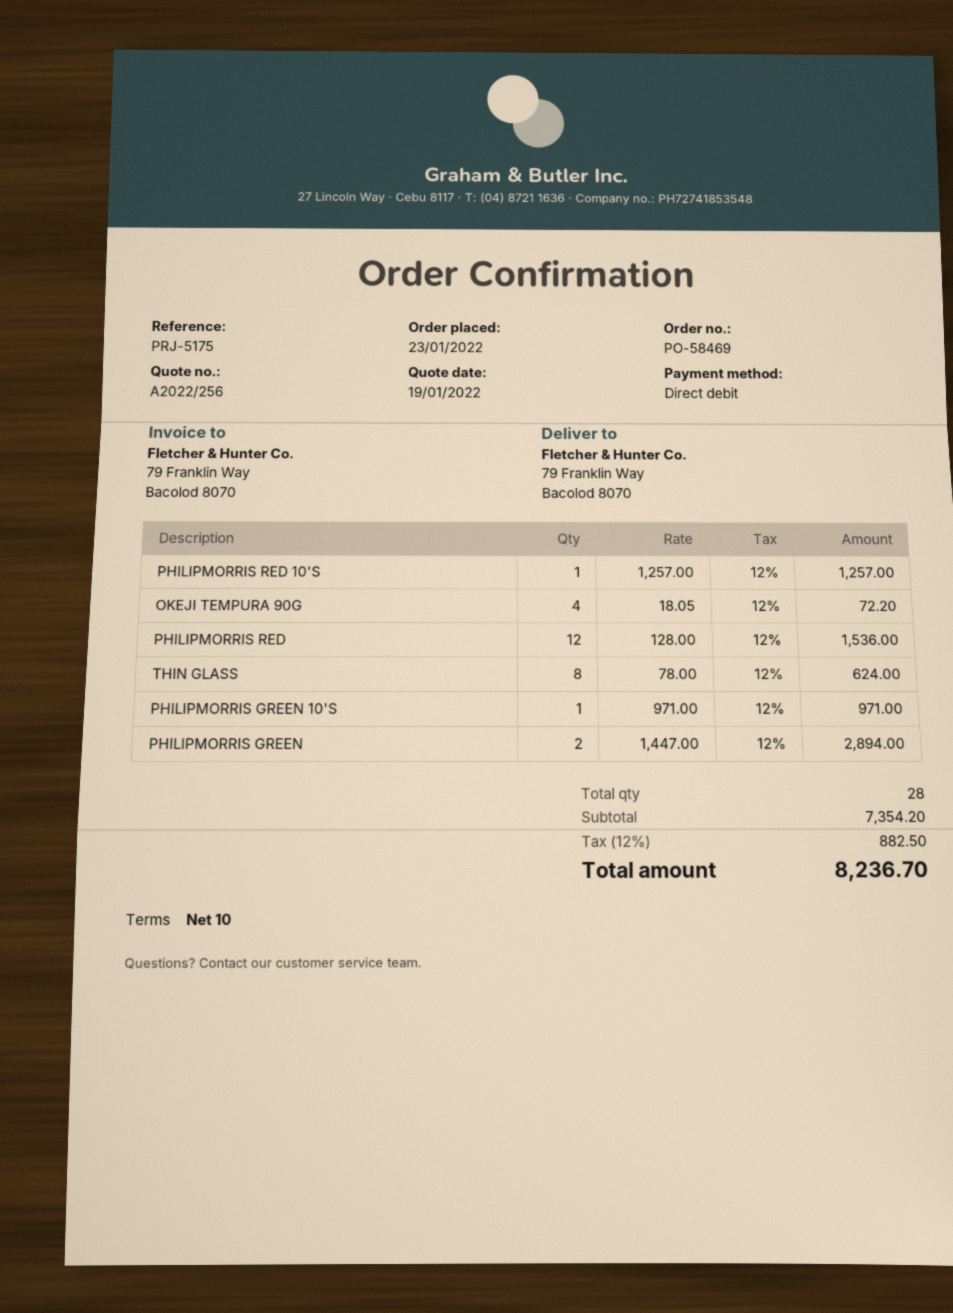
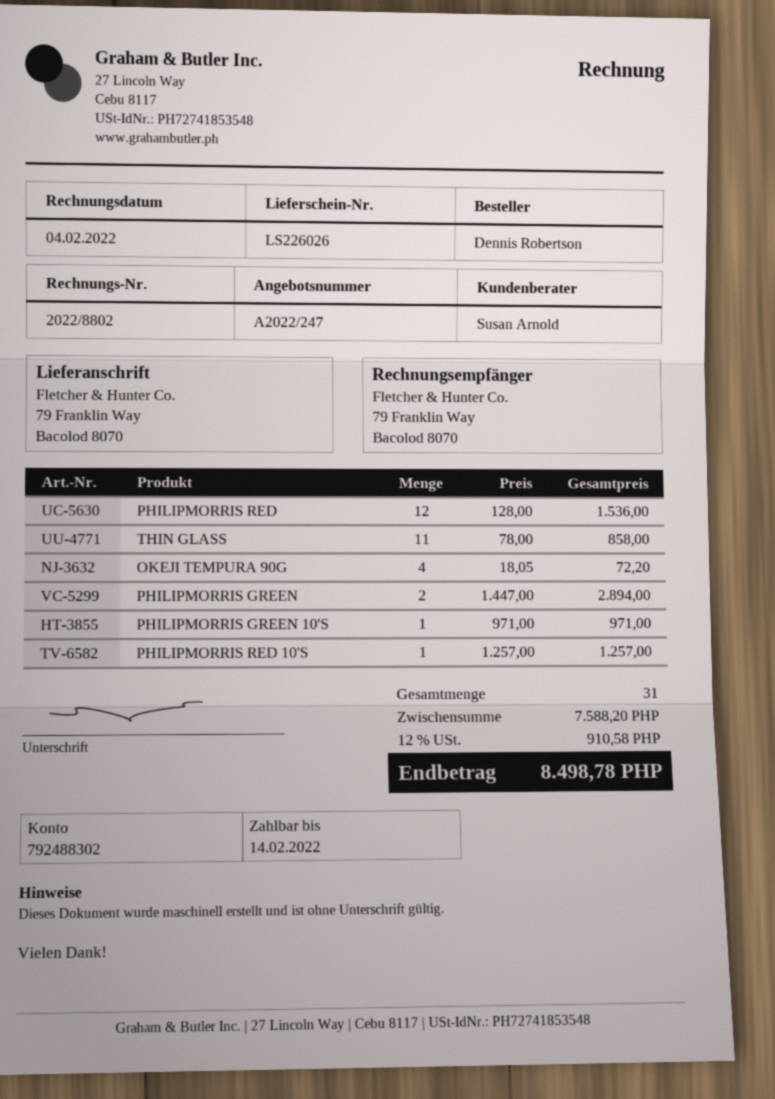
quote number: A2022/256 -> A2022/247
THIN GLASS: 8 x 78.00 = 624.00 -> 11 x 78.00 = 858.00
total quantity: 28 -> 31
subtotal: 7354.20 -> 7588.20
tax: 12% = 882.50 -> 12% = 910.58
total: 8236.70 -> 8498.78

